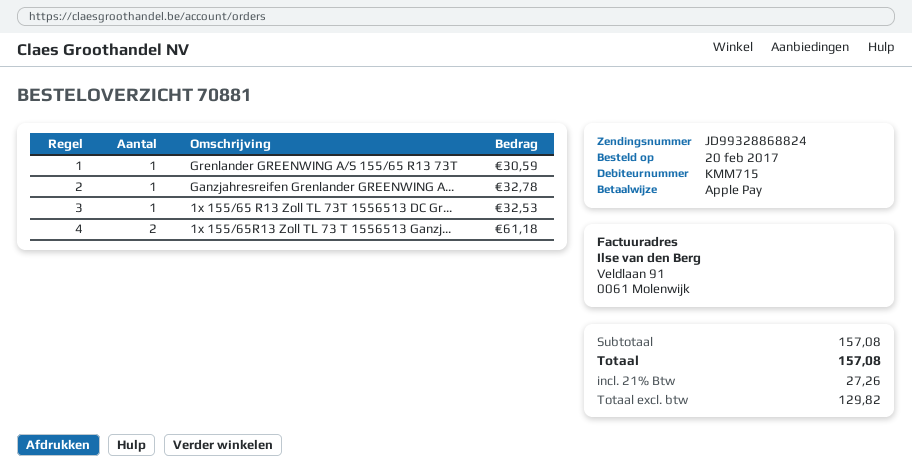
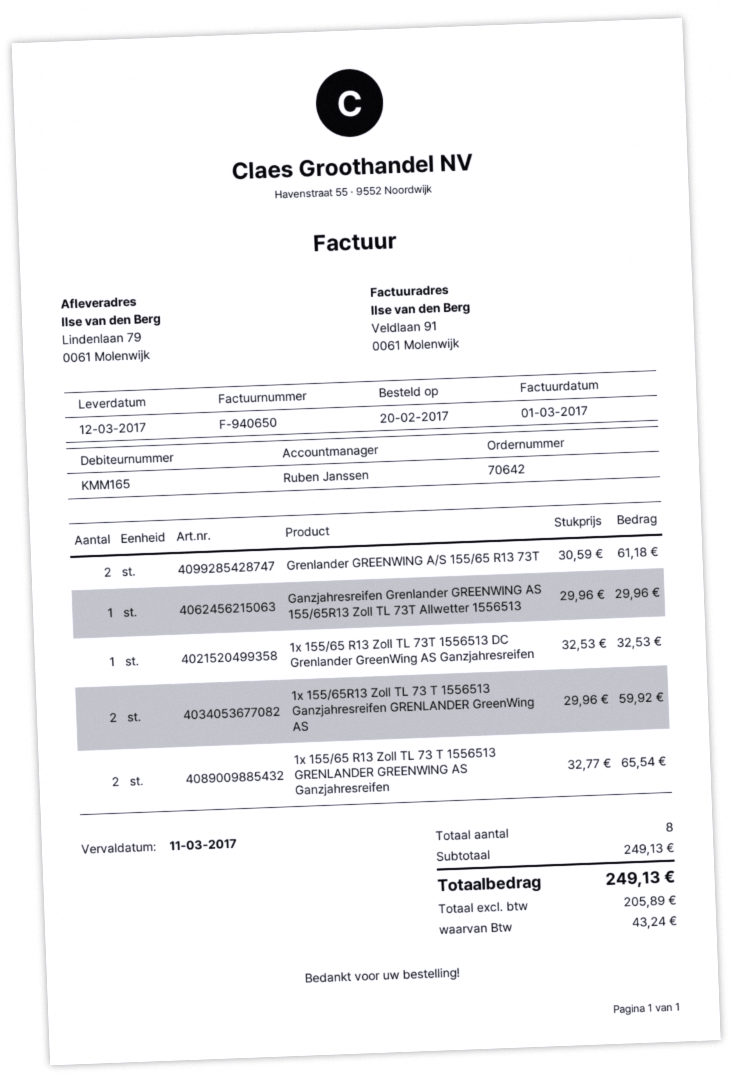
order number: 70881 -> 70642
customer number: KMM715 -> KMM165
Grenlander GREENWING A/S 155/65 R13 73T: 1 for 30.59 -> 2 for 61.18
Ganzjahresreifen Grenlander GREENWING A...: 1 for 32.78 -> 1 for 29.96
1x 155/65R13 Zoll TL 73 T 1556513 Ganzj...: 2 for 61.18 -> 2 for 59.92
1x 155/65 R13 Zoll TL 73 T 1556513 GRENLANDER GREENWING AS Ganzjahresreifen: none -> 2 for 65.54
subtotal: 157.08 -> 249.13
net: 129.82 -> 205.89
tax: 27.26 -> 43.24
total: 157.08 -> 249.13

